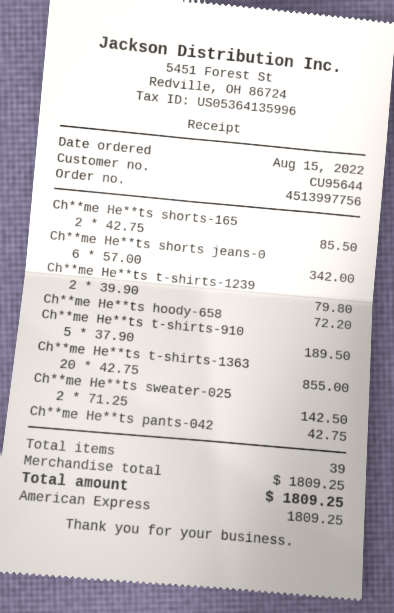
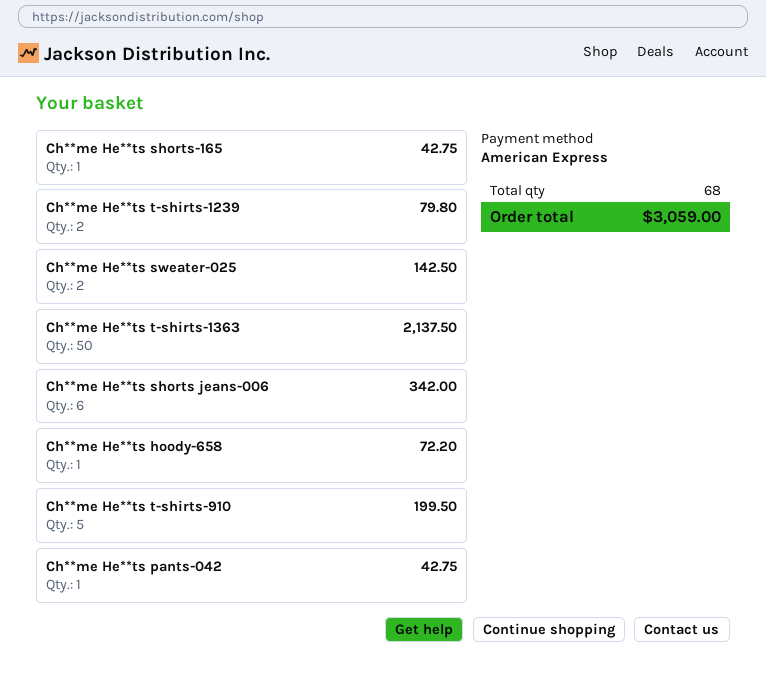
Ch**me He**ts shorts-165: 2 for 85.50 -> 1 for 42.75
Ch**me He**ts t-shirts-910: 5 for 189.50 -> 5 for 199.50
Ch**me He**ts t-shirts-1363: 20 for 855.00 -> 50 for 2137.50
total quantity: 39 -> 68
total: 1809.25 -> 3059.00

